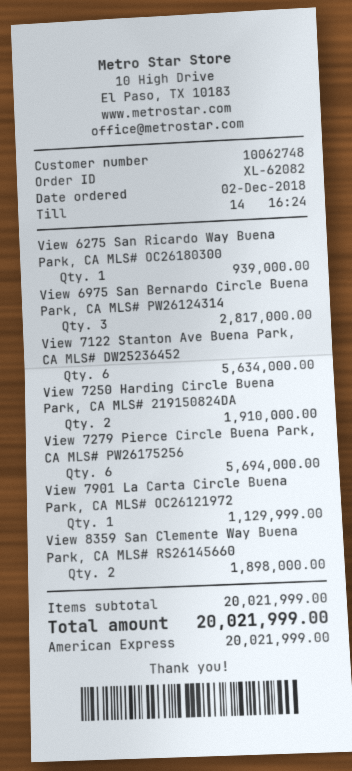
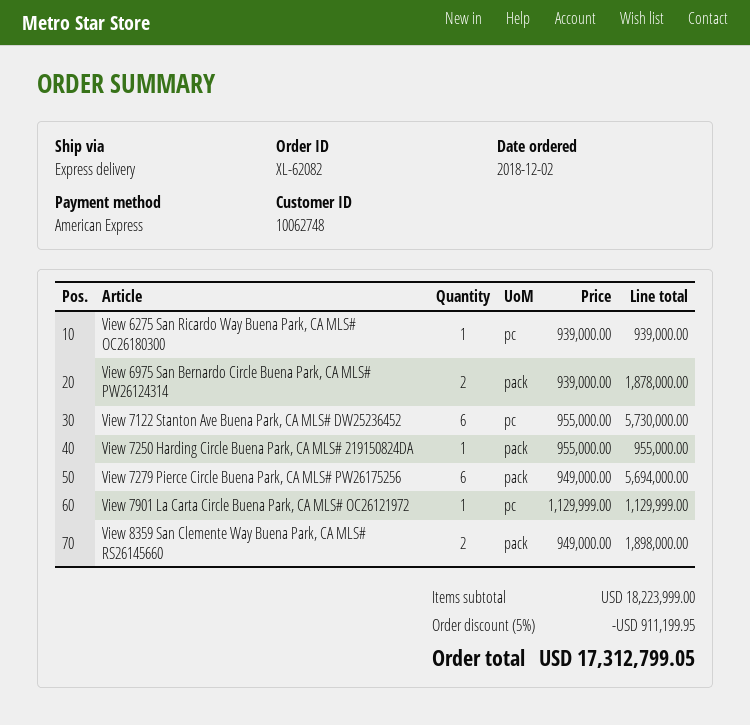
View 6975 San Bernardo Circle Buena Park, CA MLS# PW26124314: 3 for 2817000.00 -> 2 for 1878000.00
View 7122 Stanton Ave Buena Park, CA MLS# DW25236452: 6 for 5634000.00 -> 6 for 5730000.00
View 7250 Harding Circle Buena Park, CA MLS# 219150824DA: 2 for 1910000.00 -> 1 for 955000.00
subtotal: 20021999.00 -> 18223999.00
discount: none -> 5% = 911199.95
total: 20021999.00 -> 17312799.05

